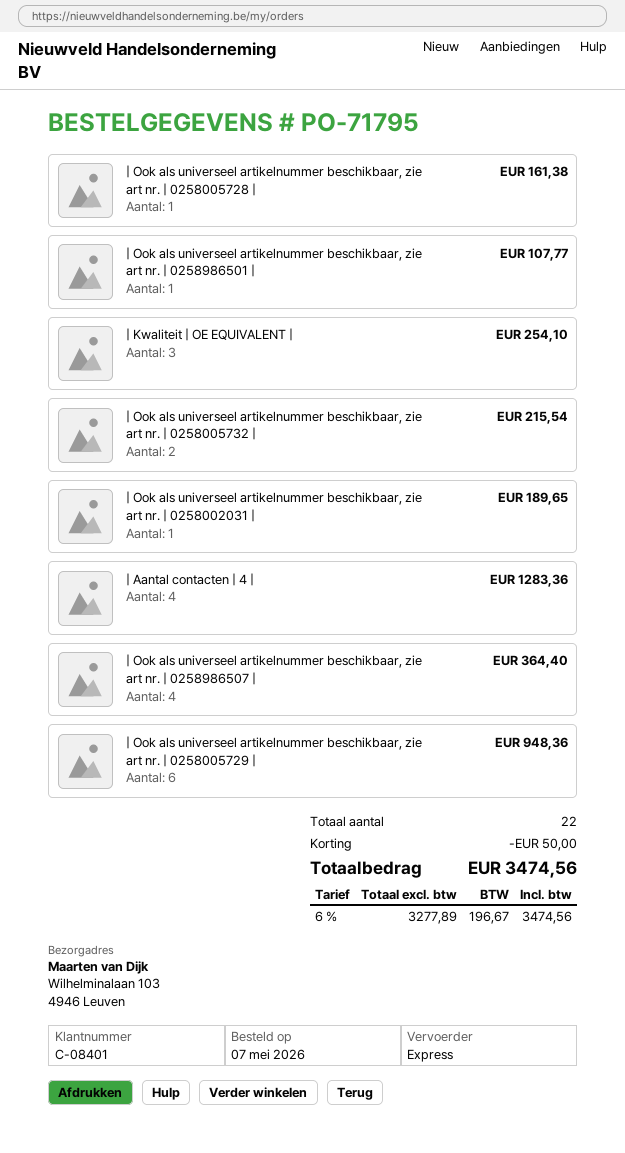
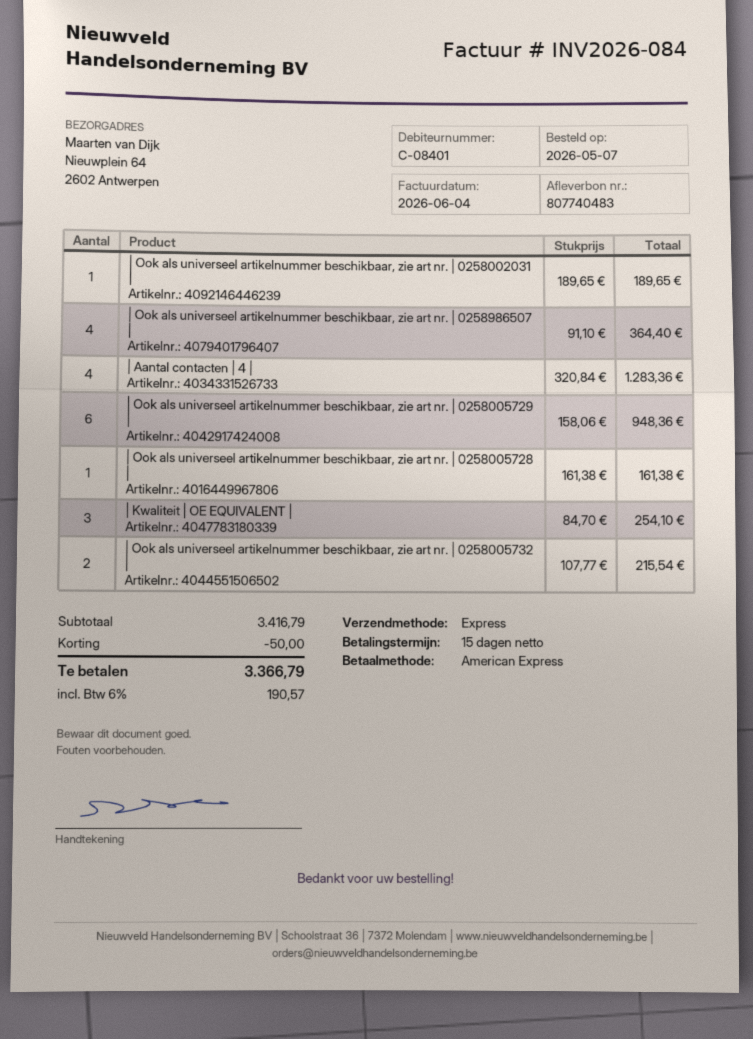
ship to: Wilhelminalaan 103, 4946 Leuven -> Nieuwplein 64, 2602 Antwerpen
| Ook als universeel artikelnummer beschikbaar, zie art nr. | 0258986501 |: 1 for 107.77 -> none
tax: 6% = 196.67 -> 6% = 190.57
total: 3474.56 -> 3366.79

